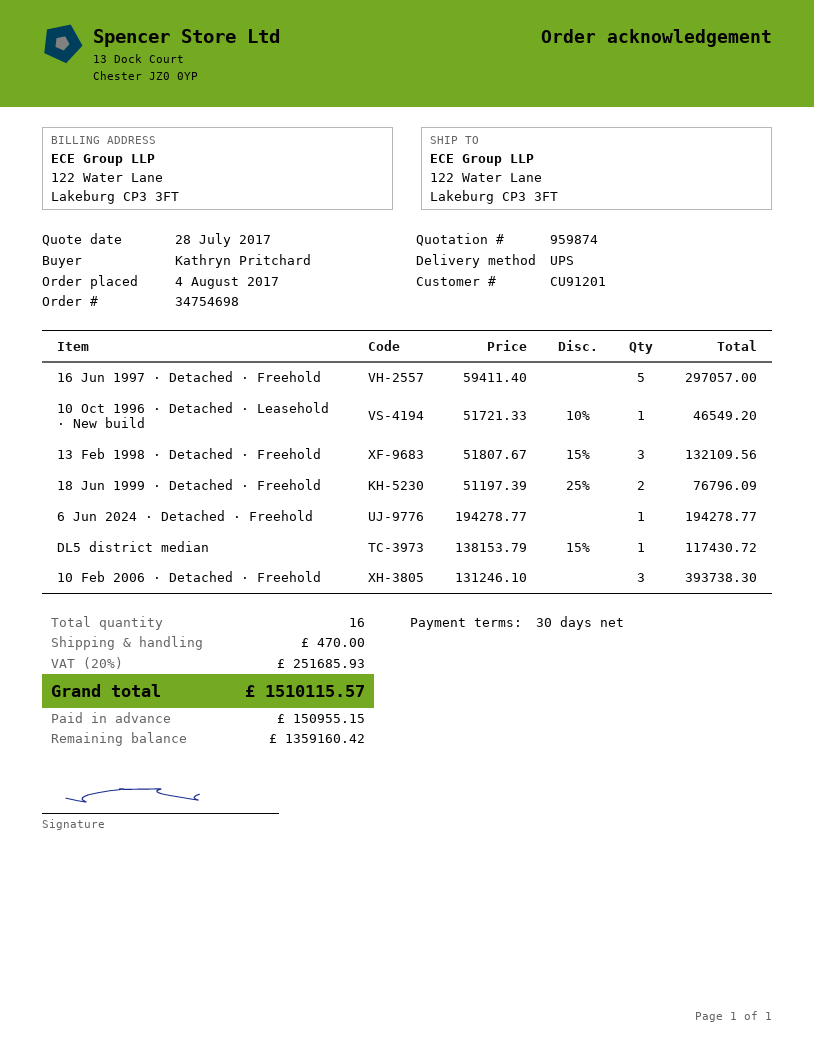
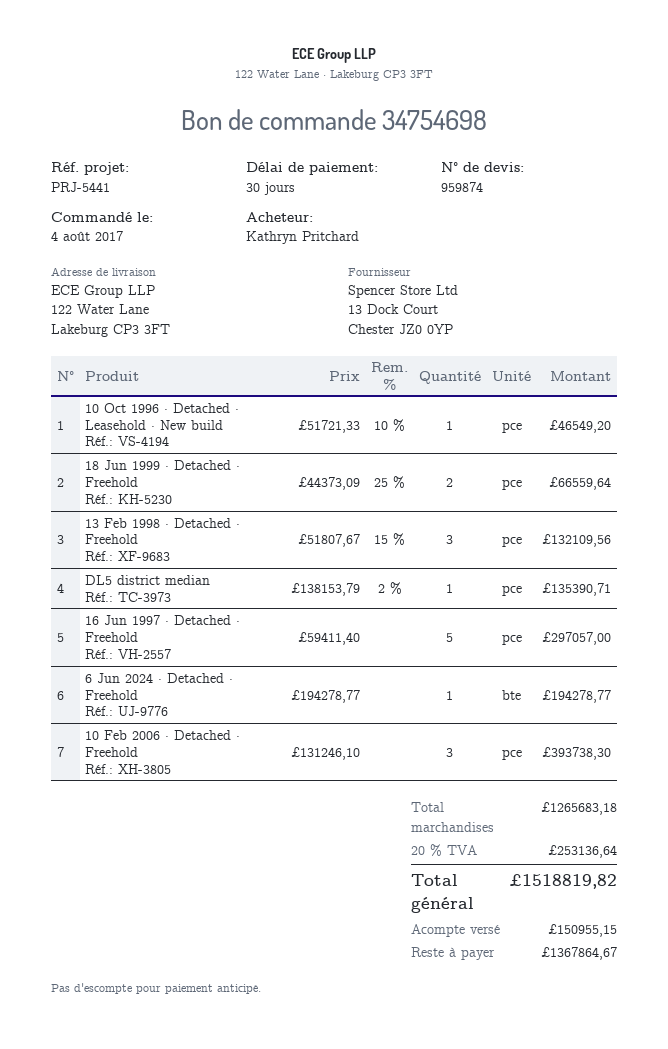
18 Jun 1999 · Detached · Freehold: 2 x 51197.39 - 25% = 76796.09 -> 2 x 44373.09 - 25% = 66559.64
DL5 district median: 1 x 138153.79 - 15% = 117430.72 -> 1 x 138153.79 - 2% = 135390.71
shipping: 470.00 -> none
tax: 20% = 251685.93 -> 20% = 253136.64
total: 1510115.57 -> 1518819.82
balance: 1359160.42 -> 1367864.67

